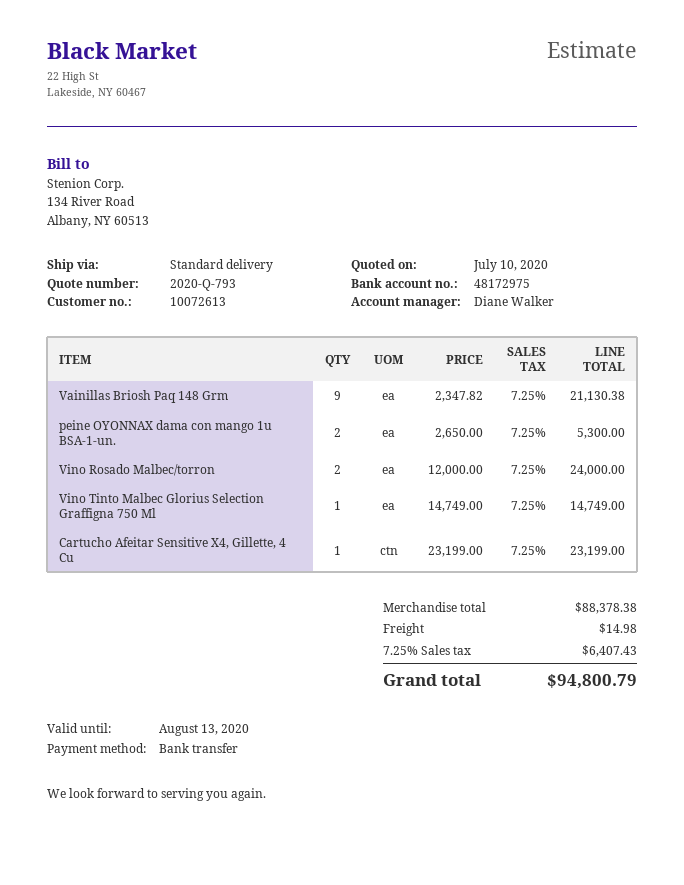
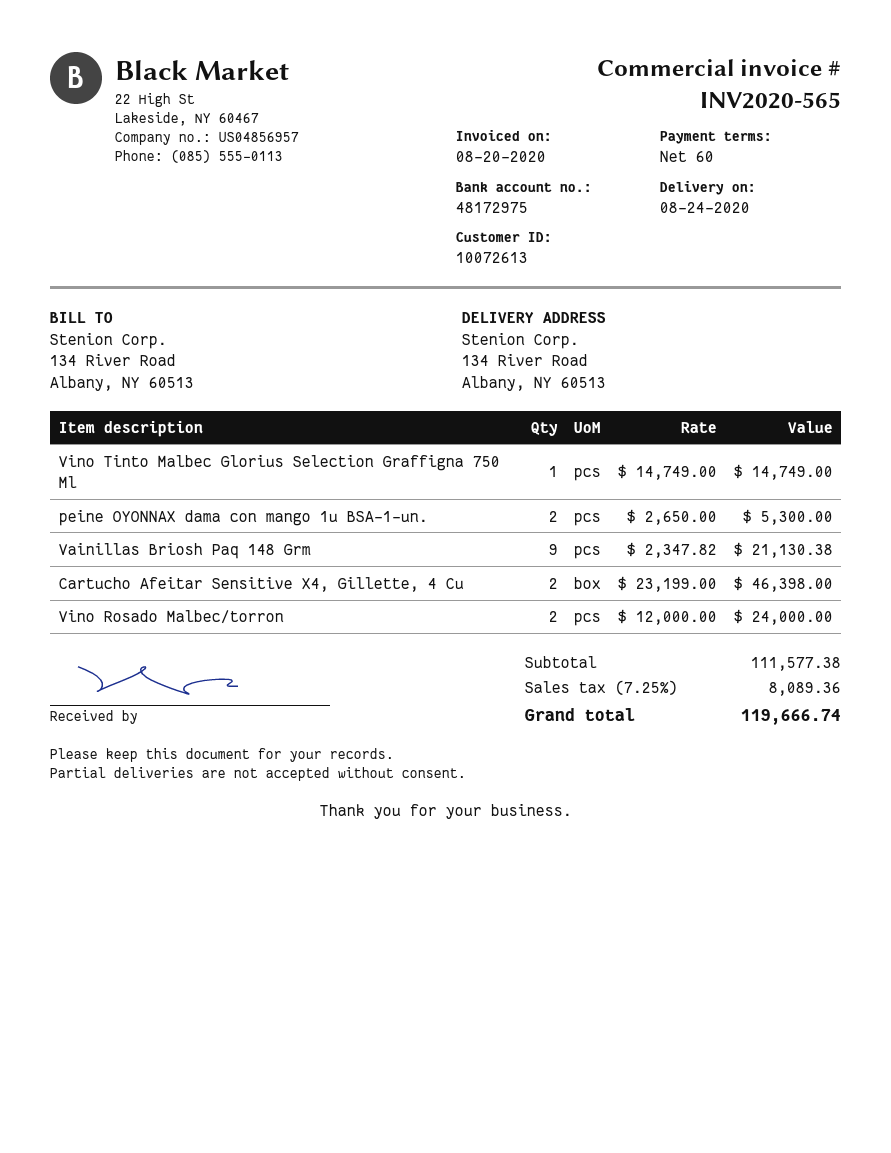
Cartucho Afeitar Sensitive X4, Gillette, 4 Cu: 1 x 23199.00 = 23199.00 -> 2 x 23199.00 = 46398.00
subtotal: 88378.38 -> 111577.38
shipping: 14.98 -> none
tax: 7.25% = 6407.43 -> 7.25% = 8089.36
total: 94800.79 -> 119666.74

